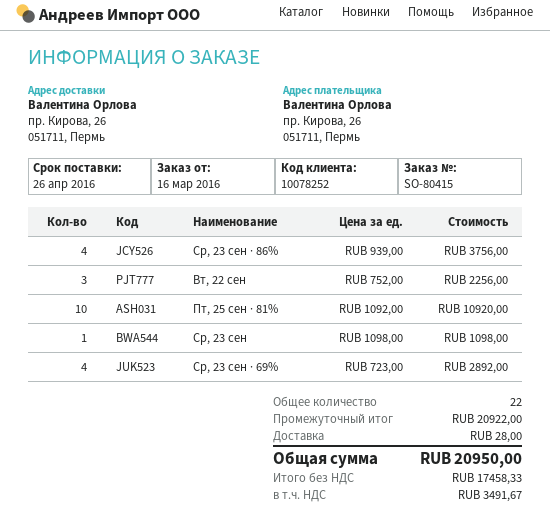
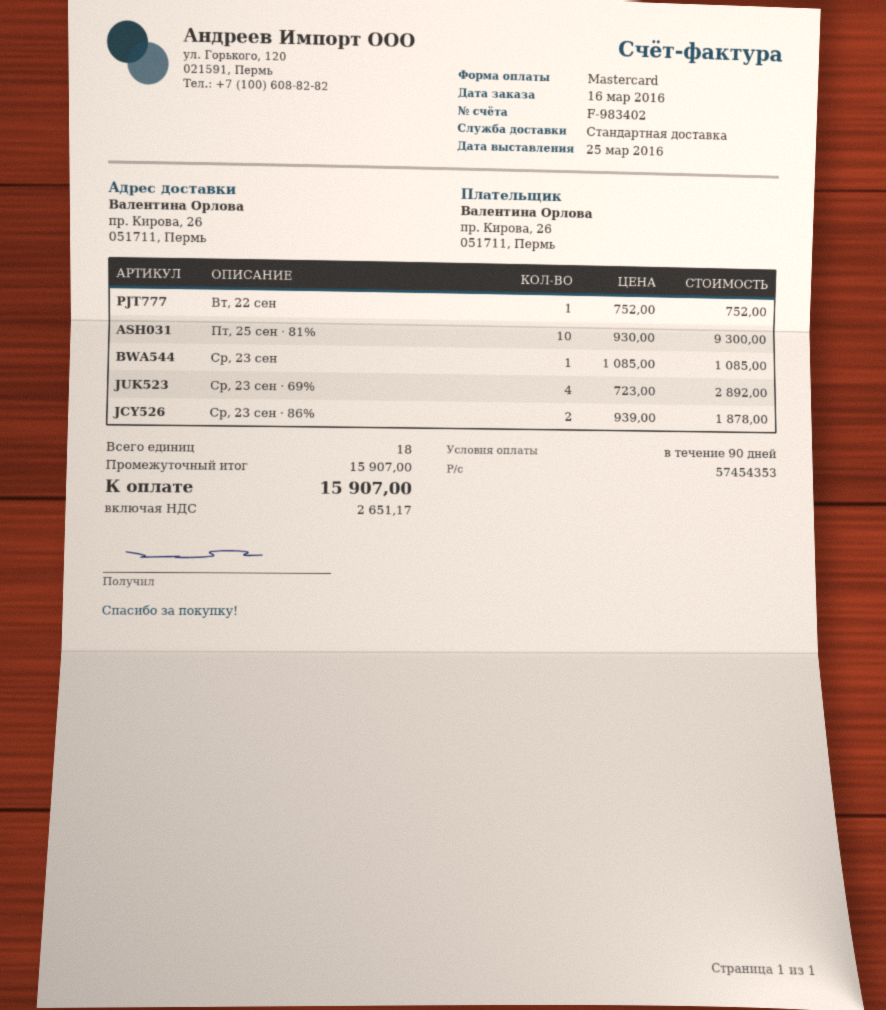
Ср, 23 сен · 86%: 4 x 939.00 = 3756.00 -> 2 x 939.00 = 1878.00
Вт, 22 сен: 3 x 752.00 = 2256.00 -> 1 x 752.00 = 752.00
Пт, 25 сен · 81%: 10 x 1092.00 = 10920.00 -> 10 x 930.00 = 9300.00
Ср, 23 сен: 1 x 1098.00 = 1098.00 -> 1 x 1085.00 = 1085.00
total quantity: 22 -> 18
subtotal: 20922.00 -> 15907.00
shipping: 28.00 -> none
tax: 3491.67 -> 2651.17
total: 20950.00 -> 15907.00

